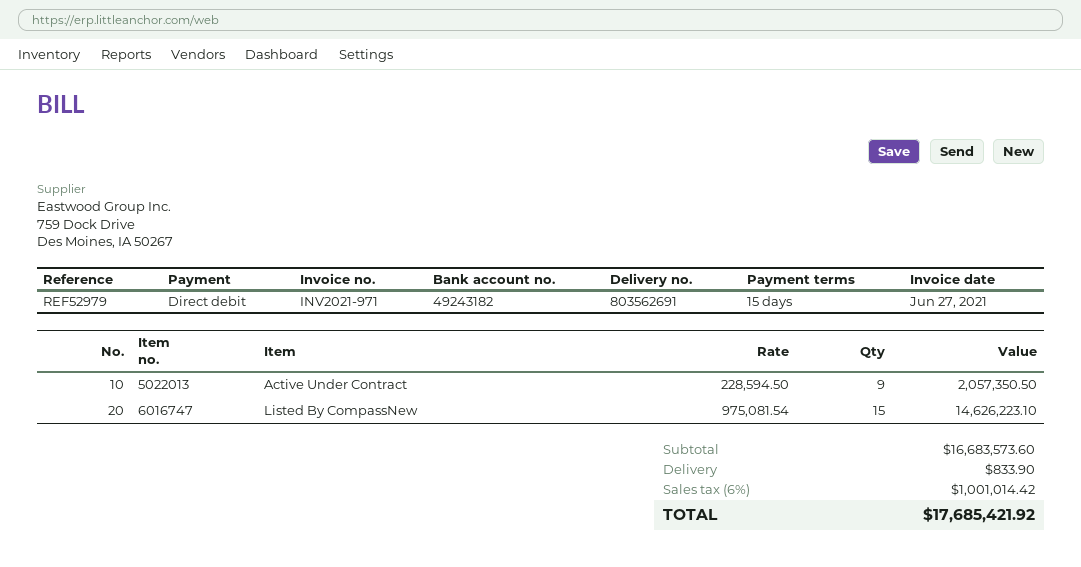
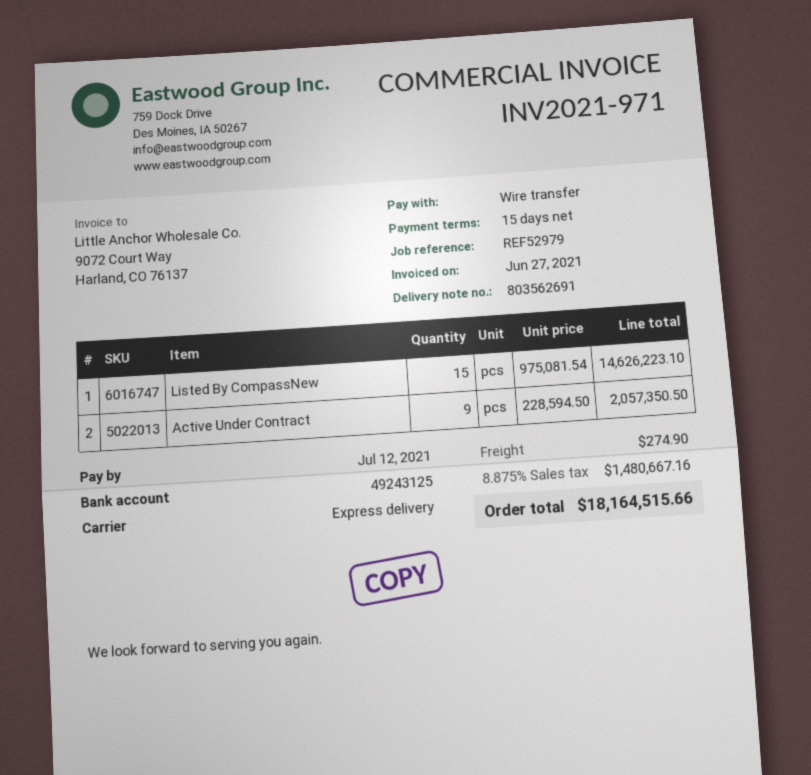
payment method: direct debit -> bank transfer
bank account: 49243182 -> 49243125
shipping: 833.90 -> 274.90
tax: 6% = 1001014.42 -> 8.875% = 1480667.16
total: 17685421.92 -> 18164515.66

